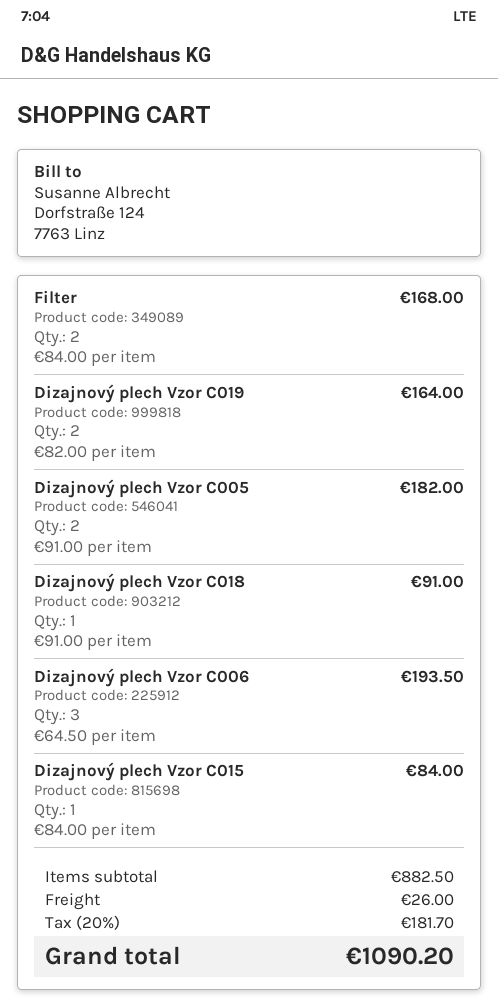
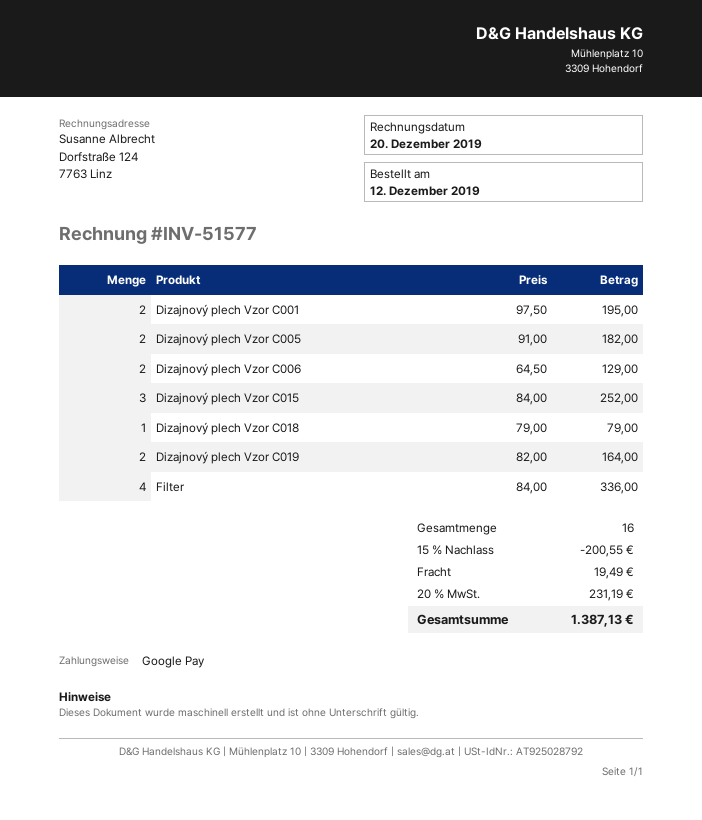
Filter: 2 x 84.00 = 168.00 -> 4 x 84.00 = 336.00
Dizajnový plech Vzor C018: 1 x 91.00 = 91.00 -> 1 x 79.00 = 79.00
Dizajnový plech Vzor C006: 3 x 64.50 = 193.50 -> 2 x 64.50 = 129.00
Dizajnový plech Vzor C015: 1 x 84.00 = 84.00 -> 3 x 84.00 = 252.00
Dizajnový plech Vzor C001: none -> 2 x 97.50 = 195.00
discount: none -> 15% = 200.55
shipping: 26.00 -> 19.49
tax: 20% = 181.70 -> 20% = 231.19
total: 1090.20 -> 1387.13

